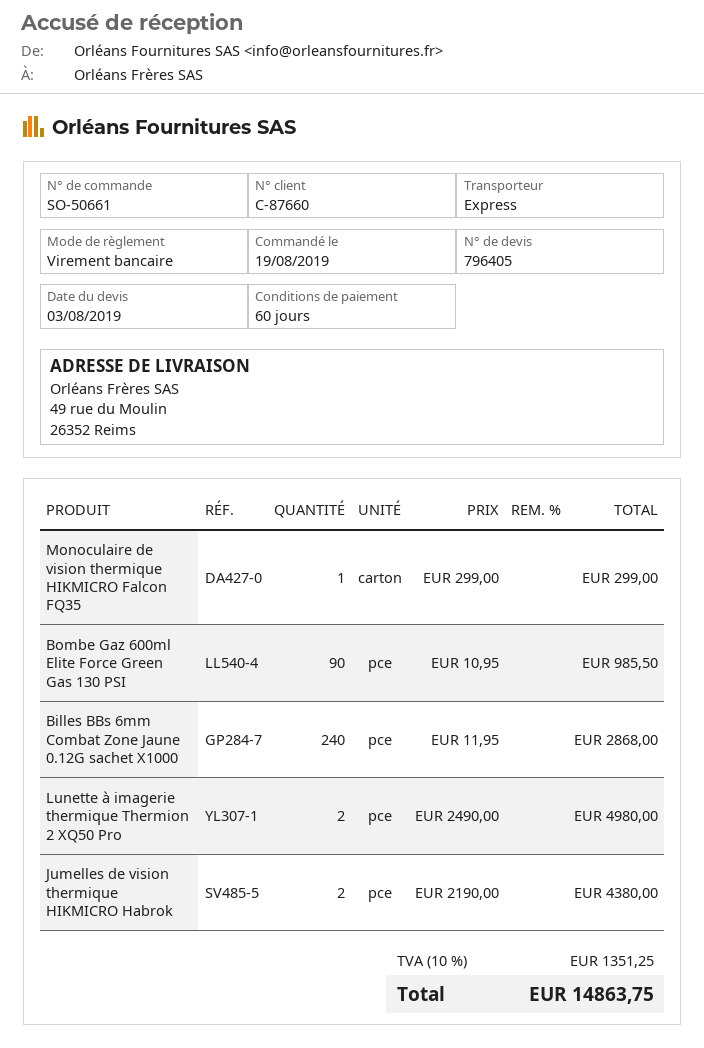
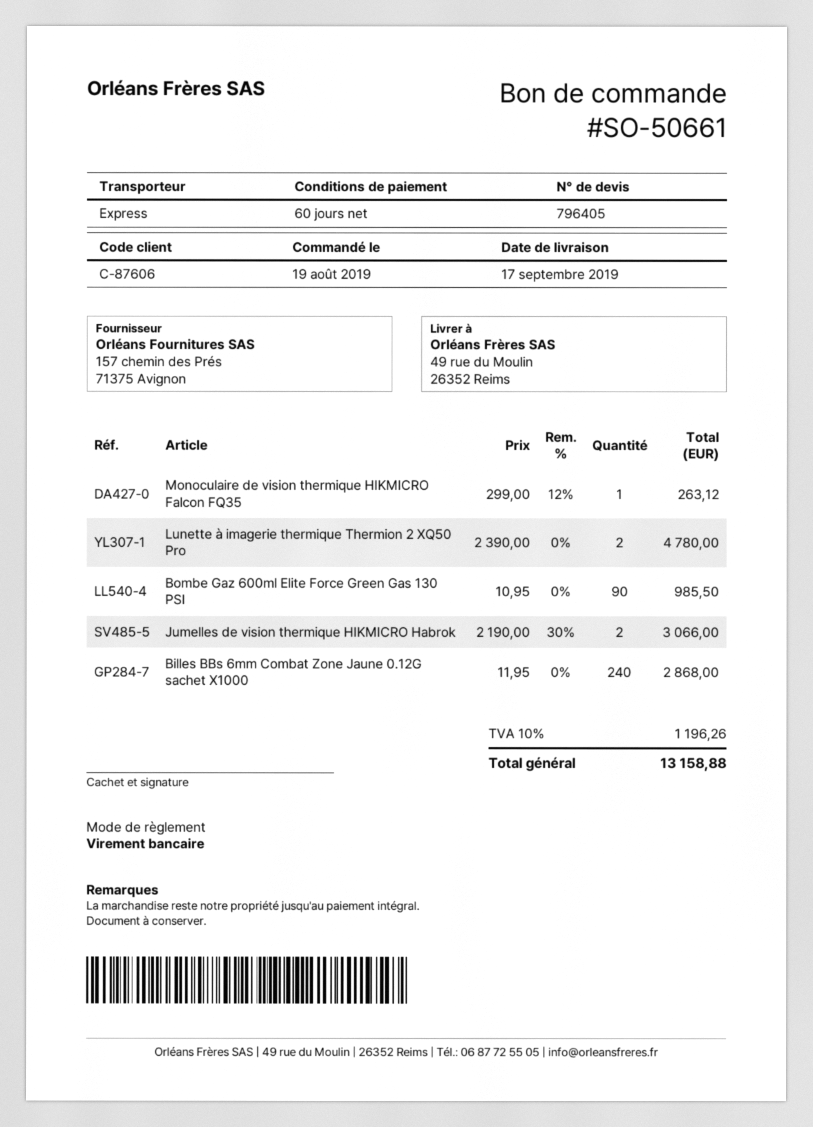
customer number: C-87660 -> C-87606
Monoculaire de vision thermique HIKMICRO Falcon FQ35: 1 x 299.00 = 299.00 -> 1 x 299.00 - 12% = 263.12
Lunette à imagerie thermique Thermion 2 XQ50 Pro: 2 x 2490.00 = 4980.00 -> 2 x 2390.00 = 4780.00
Jumelles de vision thermique HIKMICRO Habrok: 2 x 2190.00 = 4380.00 -> 2 x 2190.00 - 30% = 3066.00
tax: 10% = 1351.25 -> 10% = 1196.26
total: 14863.75 -> 13158.88

